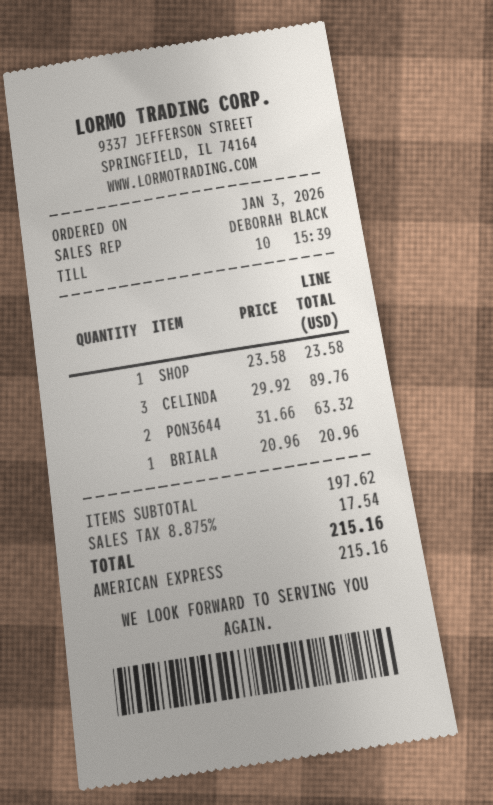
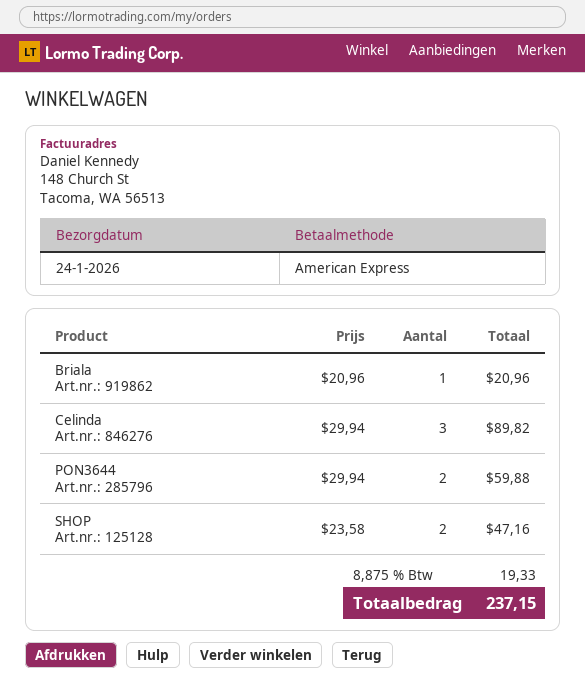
SHOP: 1 x 23.58 = 23.58 -> 2 x 23.58 = 47.16
CELINDA: 3 x 29.92 = 89.76 -> 3 x 29.94 = 89.82
PON3644: 2 x 31.66 = 63.32 -> 2 x 29.94 = 59.88
tax: 8.875% = 17.54 -> 8.875% = 19.33
total: 215.16 -> 237.15

